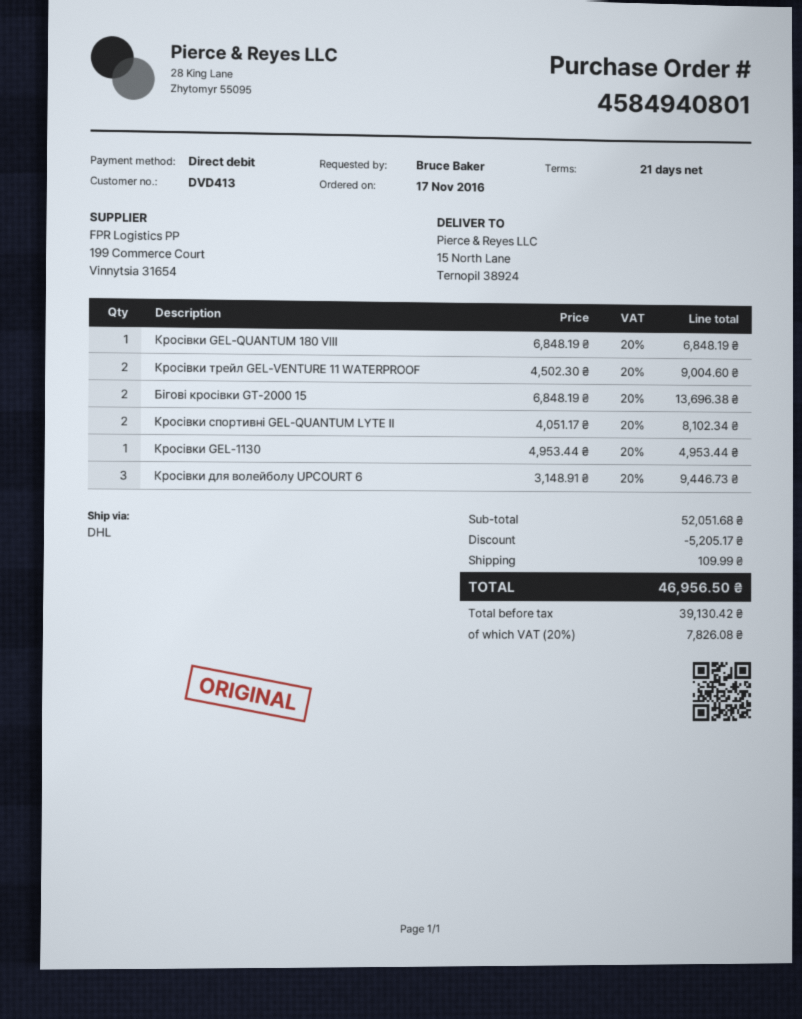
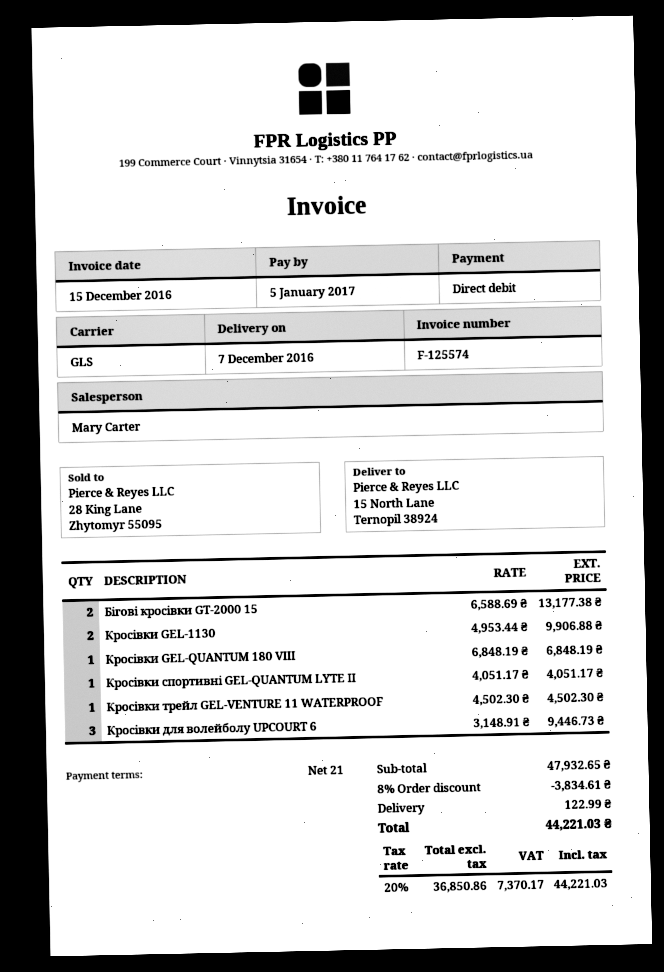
shipping method: DHL -> GLS
Кросівки трейл GEL-VENTURE 11 WATERPROOF: 2 x 4502.30 = 9004.60 -> 1 x 4502.30 = 4502.30
Бігові кросівки GT-2000 15: 2 x 6848.19 = 13696.38 -> 2 x 6588.69 = 13177.38
Кросівки спортивні GEL-QUANTUM LYTE II: 2 x 4051.17 = 8102.34 -> 1 x 4051.17 = 4051.17
Кросівки GEL-1130: 1 x 4953.44 = 4953.44 -> 2 x 4953.44 = 9906.88
subtotal: 52051.68 -> 47932.65
discount: 5205.17 -> 3834.61
shipping: 109.99 -> 122.99
net: 39130.42 -> 36850.86
tax: 20% = 7826.08 -> 20% = 7370.17
total: 46956.50 -> 44221.03

